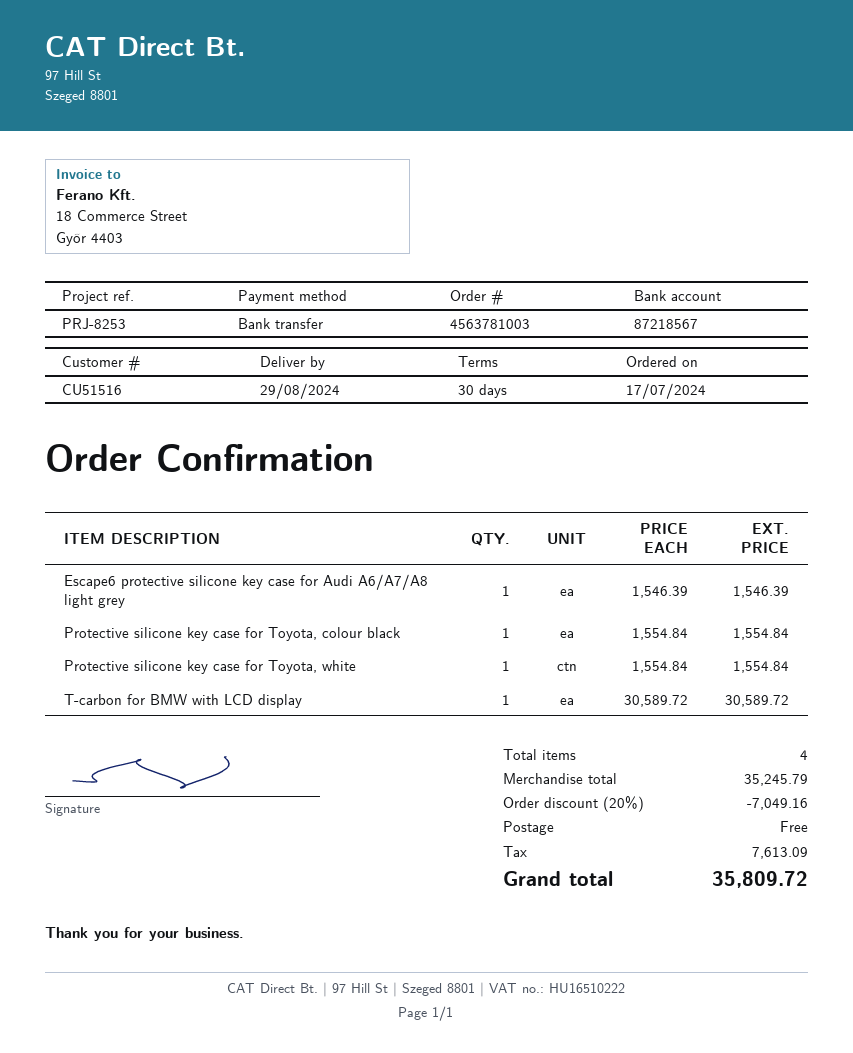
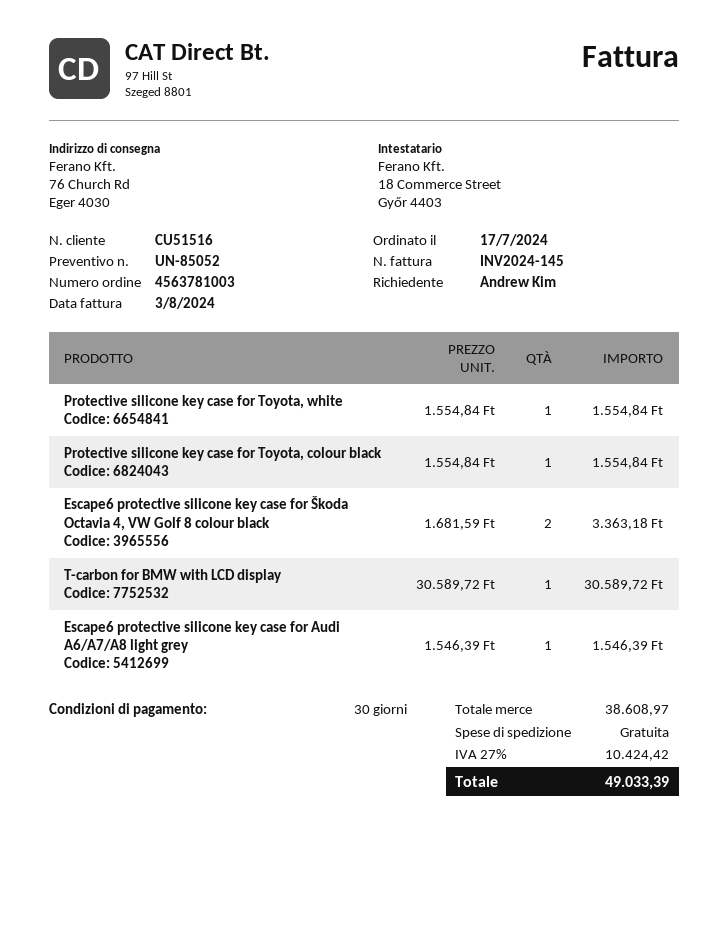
Escape6 protective silicone key case for Škoda Octavia 4, VW Golf 8 colour black: none -> 2 x 1681.59 = 3363.18
subtotal: 35245.79 -> 38608.97
discount: 20% = 7049.16 -> none
tax: 7613.09 -> 10424.42
total: 35809.72 -> 49033.39

